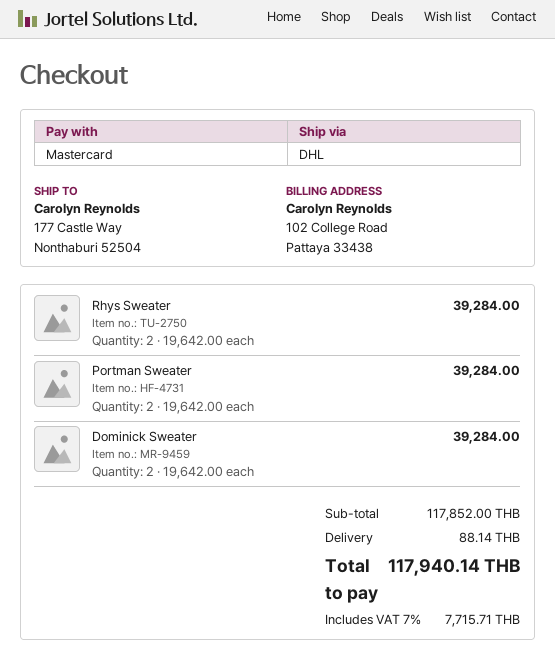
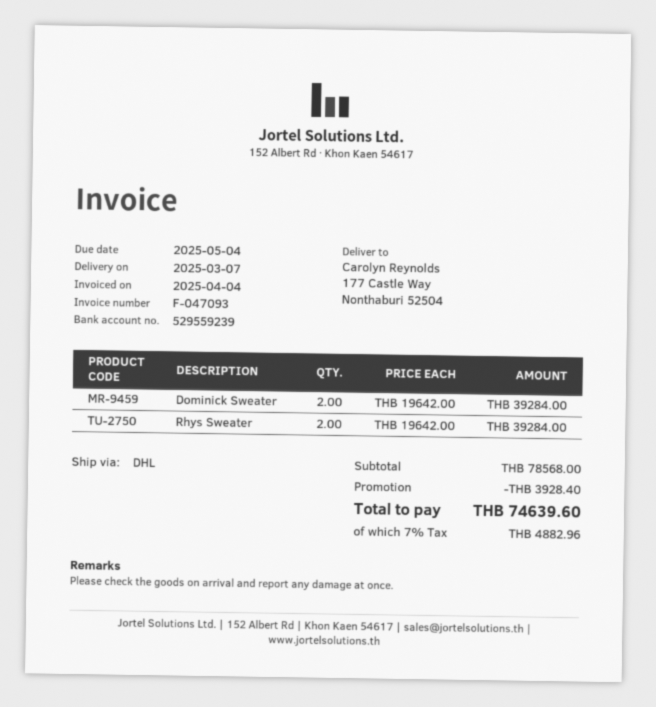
Portman Sweater: 2 x 19642.00 = 39284.00 -> none
subtotal: 117852.00 -> 78568.00
discount: none -> 3928.40
shipping: 88.14 -> none
tax: 7% = 7715.71 -> 7% = 4882.96
total: 117940.14 -> 74639.60

